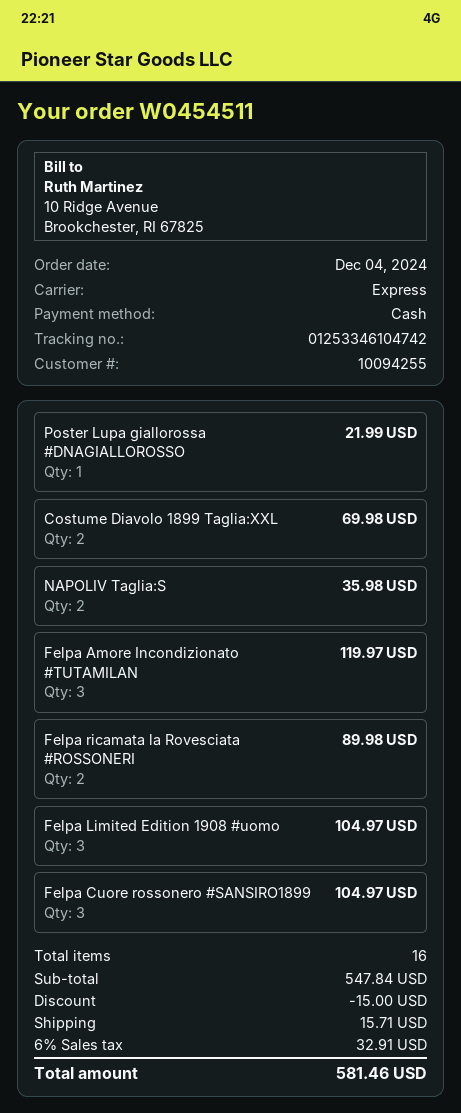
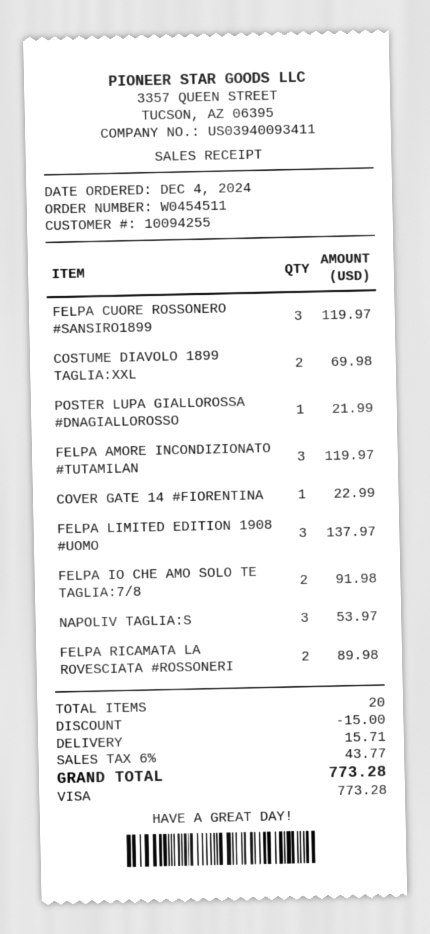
payment method: cash -> Visa
NAPOLIV Taglia:S: 2 for 35.98 -> 3 for 53.97
Felpa Limited Edition 1908 #uomo: 3 for 104.97 -> 3 for 137.97
Felpa Cuore rossonero #SANSIRO1899: 3 for 104.97 -> 3 for 119.97
COVER GATE 14 #FIORENTINA: none -> 1 for 22.99
FELPA IO CHE AMO SOLO TE TAGLIA:7/8: none -> 2 for 91.98
total quantity: 16 -> 20
tax: 6% = 32.91 -> 6% = 43.77
total: 581.46 -> 773.28

